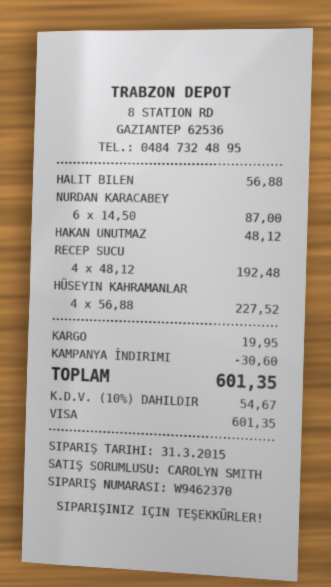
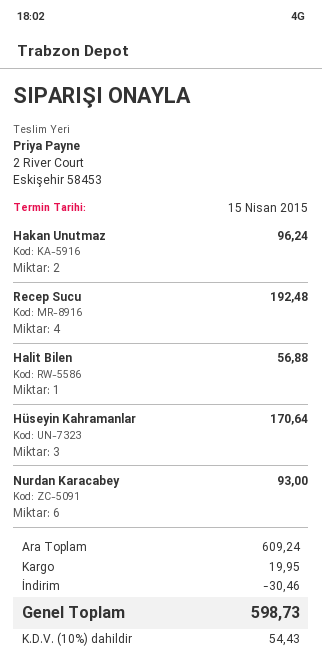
NURDAN KARACABEY: 6 for 87.00 -> 6 for 93.00
HAKAN UNUTMAZ: 1 for 48.12 -> 2 for 96.24
HÜSEYIN KAHRAMANLAR: 4 for 227.52 -> 3 for 170.64
discount: 30.60 -> 30.46
tax: 10% = 54.67 -> 10% = 54.43
total: 601.35 -> 598.73

